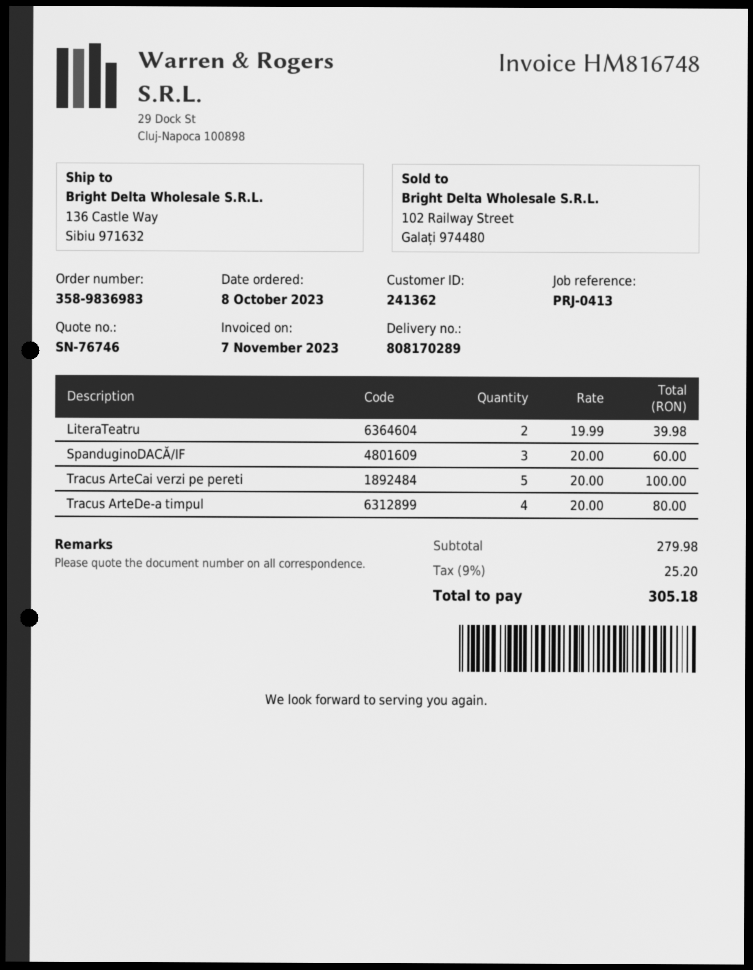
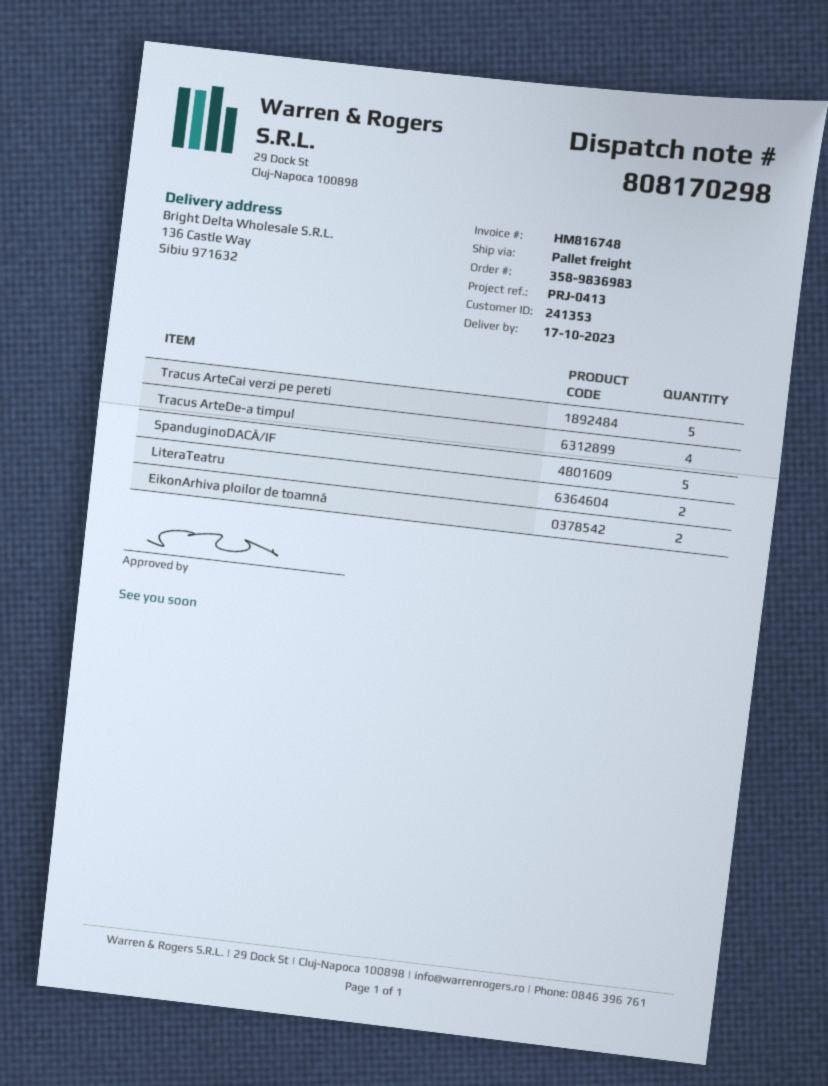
delivery note number: 808170289 -> 808170298
customer number: 241362 -> 241353
SpanduginoDACĂ/IF: 3 -> 5
EikonArhiva ploilor de toamnă: none -> 2

